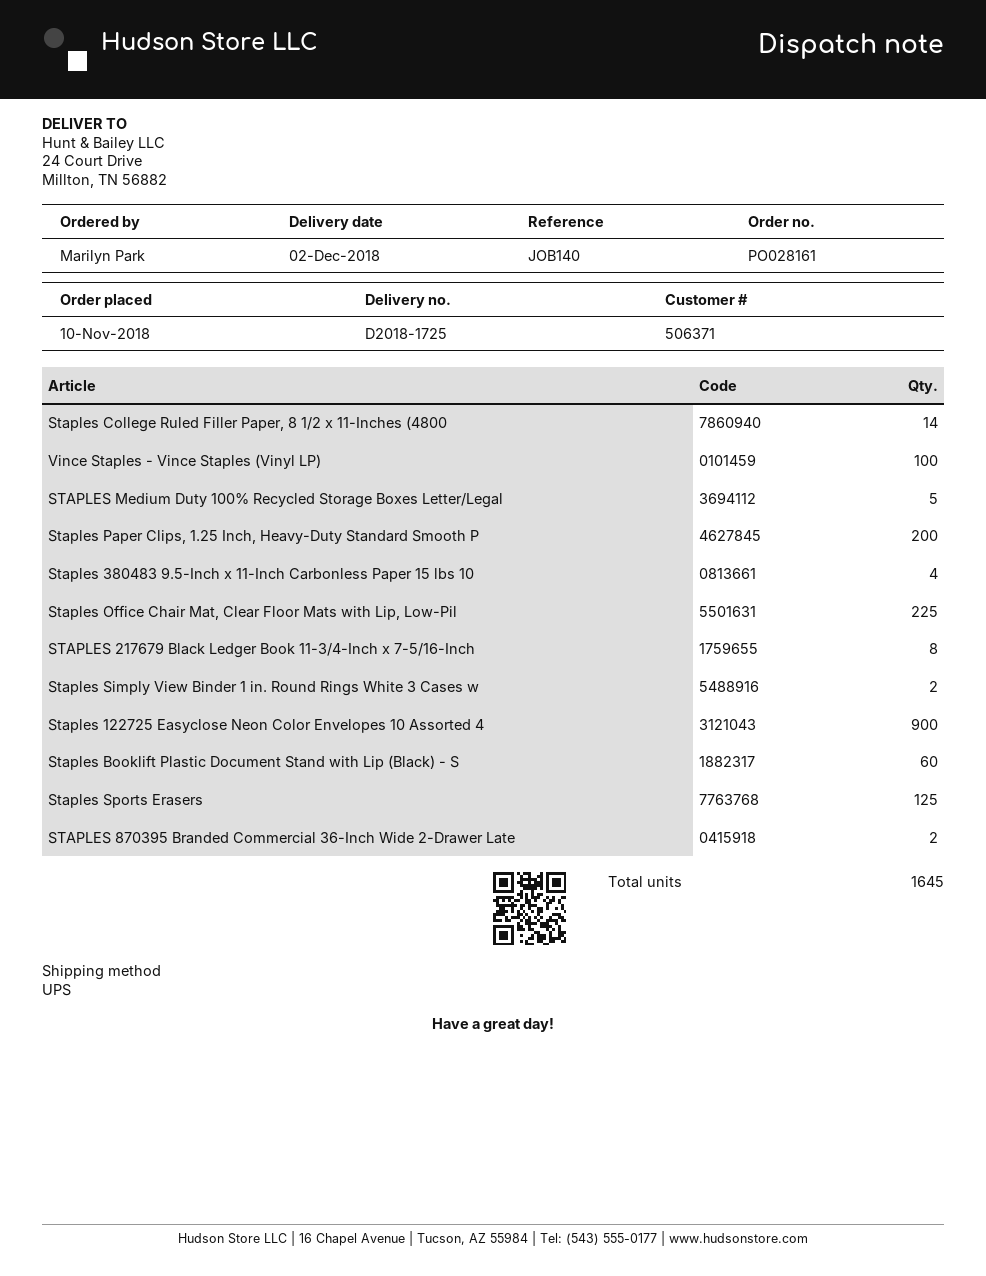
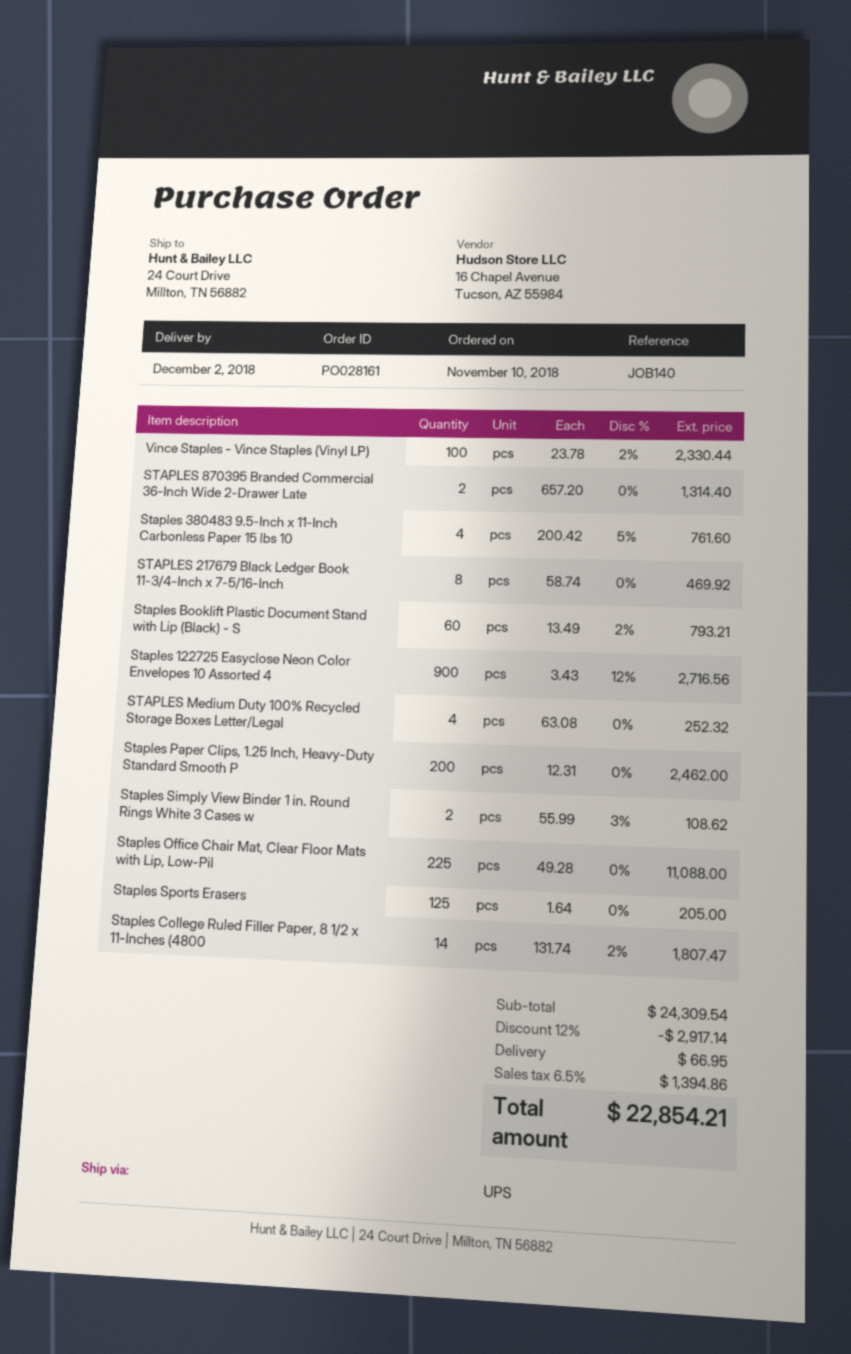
STAPLES Medium Duty 100% Recycled Storage Boxes Letter/Legal: 5 -> 4

